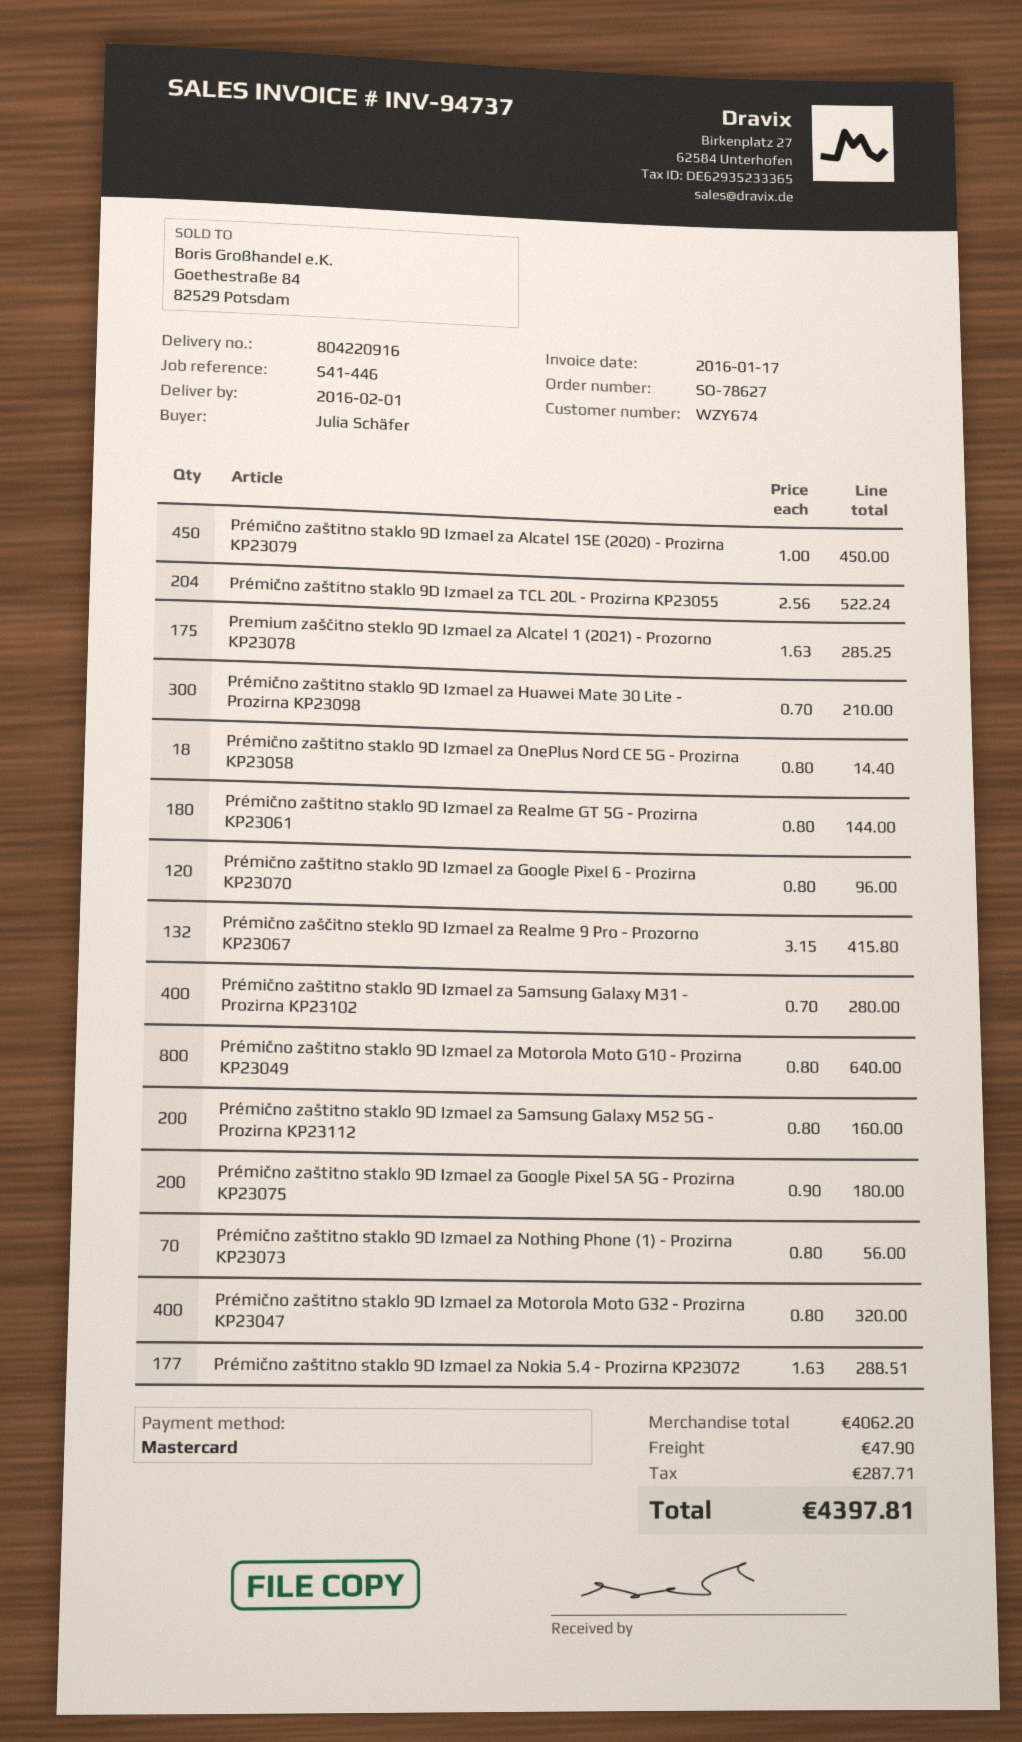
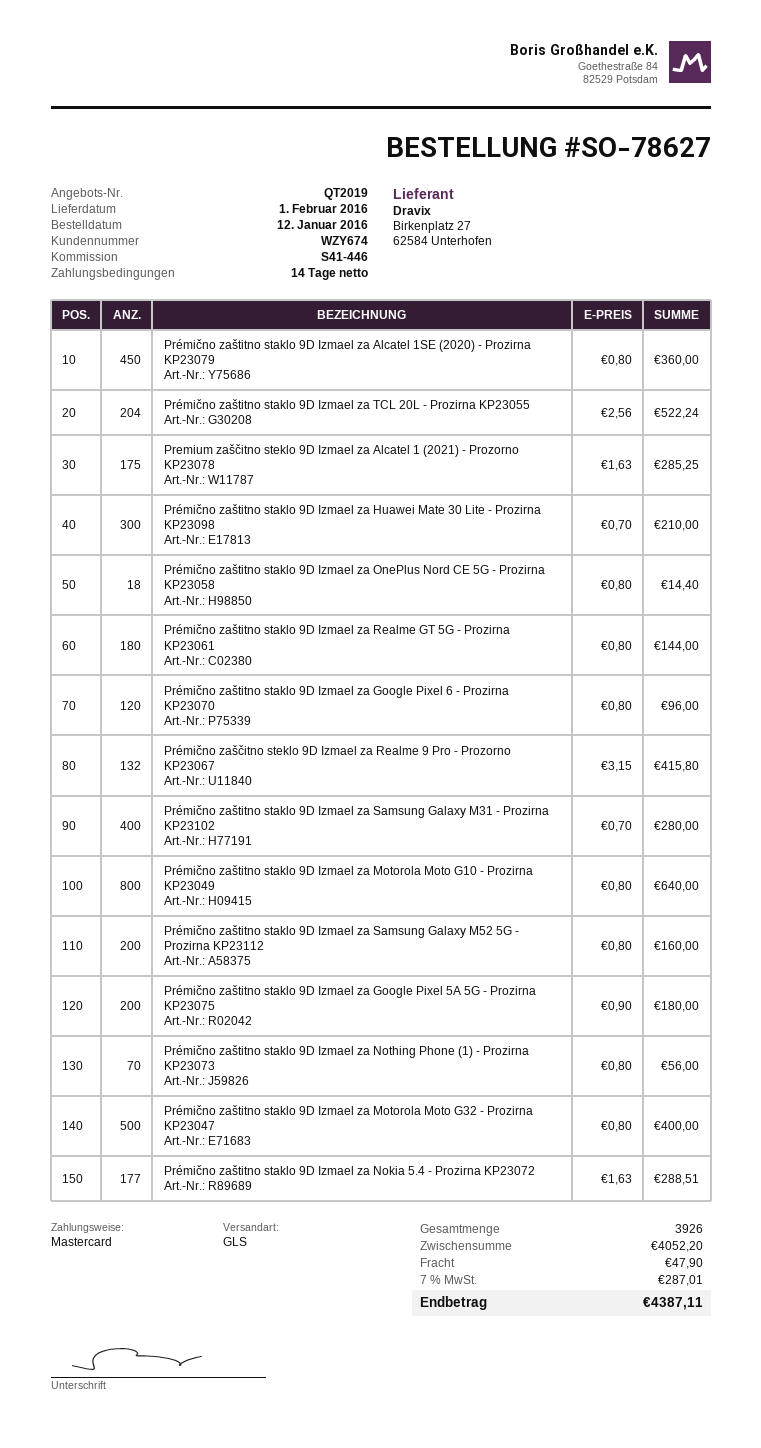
Prémično zaštitno staklo 9D Izmael za Alcatel 1SE (2020) - Prozirna KP23079: 450 x 1.00 = 450.00 -> 450 x 0.80 = 360.00
Prémično zaštitno staklo 9D Izmael za Motorola Moto G32 - Prozirna KP23047: 400 x 0.80 = 320.00 -> 500 x 0.80 = 400.00
subtotal: 4062.20 -> 4052.20
tax: 287.71 -> 287.01
total: 4397.81 -> 4387.11

